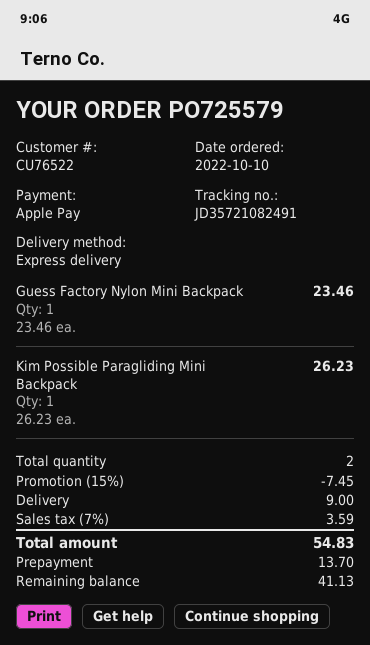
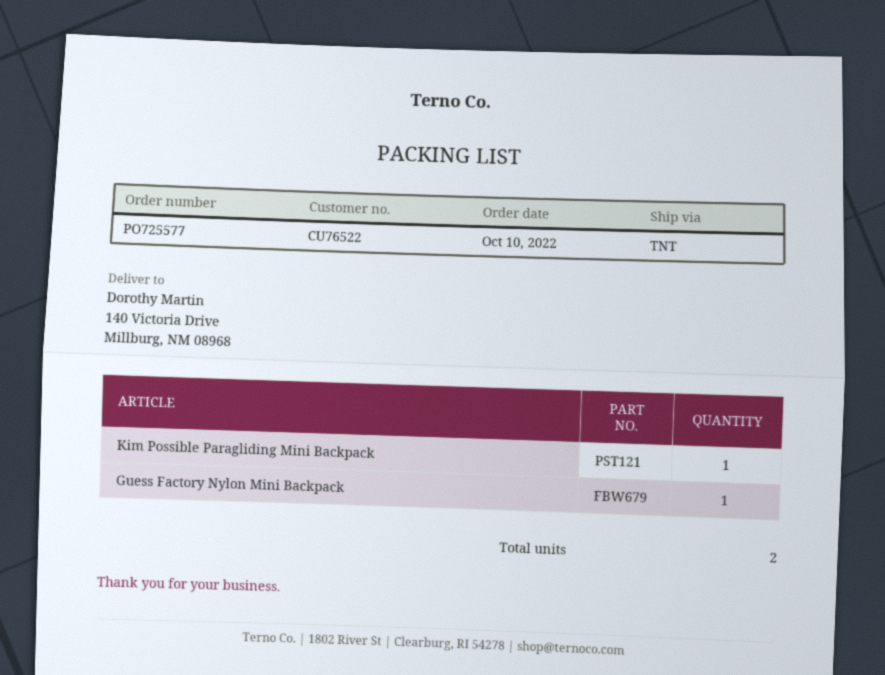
order number: PO725579 -> PO725577
shipping method: express -> TNT

